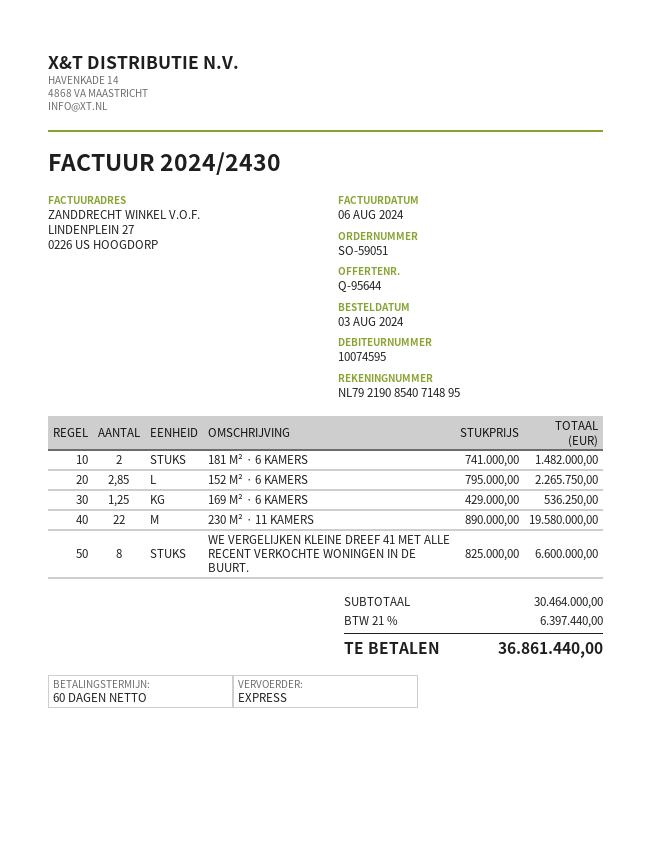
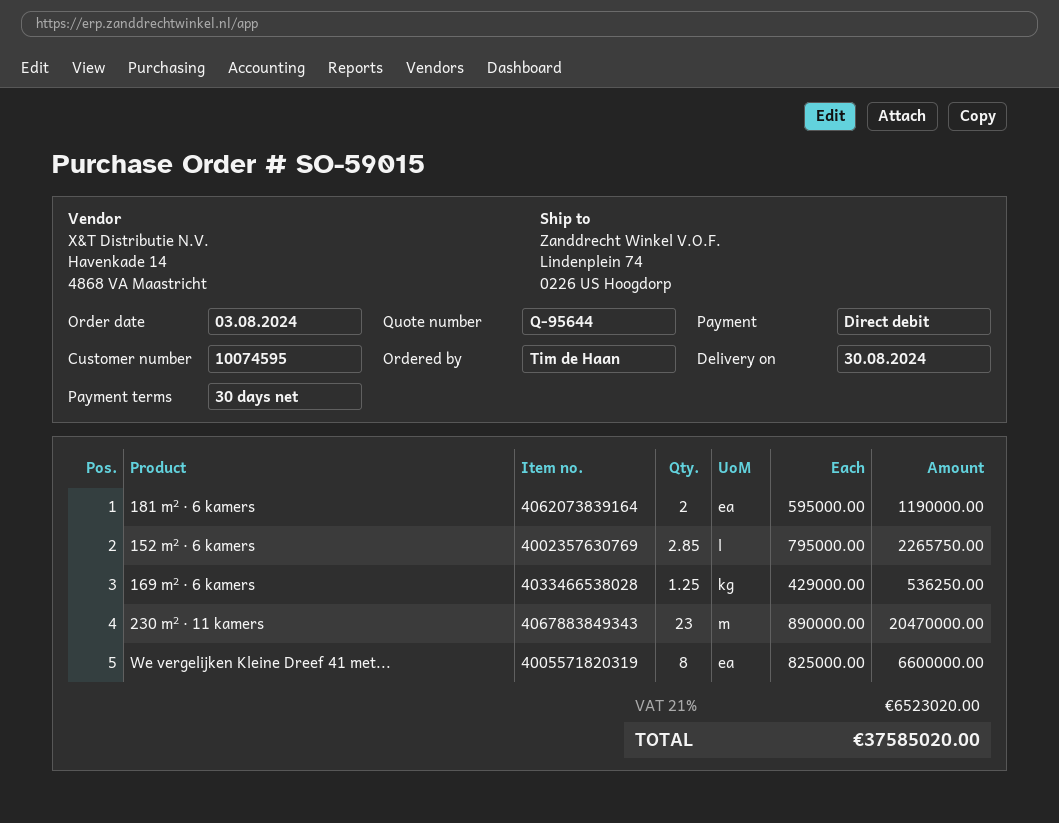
order number: SO-59051 -> SO-59015
payment terms: 60 days -> 30 days
181 M² · 6 KAMERS: 2 x 741000.00 = 1482000.00 -> 2 x 595000.00 = 1190000.00
230 M² · 11 KAMERS: 22 x 890000.00 = 19580000.00 -> 23 x 890000.00 = 20470000.00
tax: 21% = 6397440.00 -> 21% = 6523020.00
total: 36861440.00 -> 37585020.00

